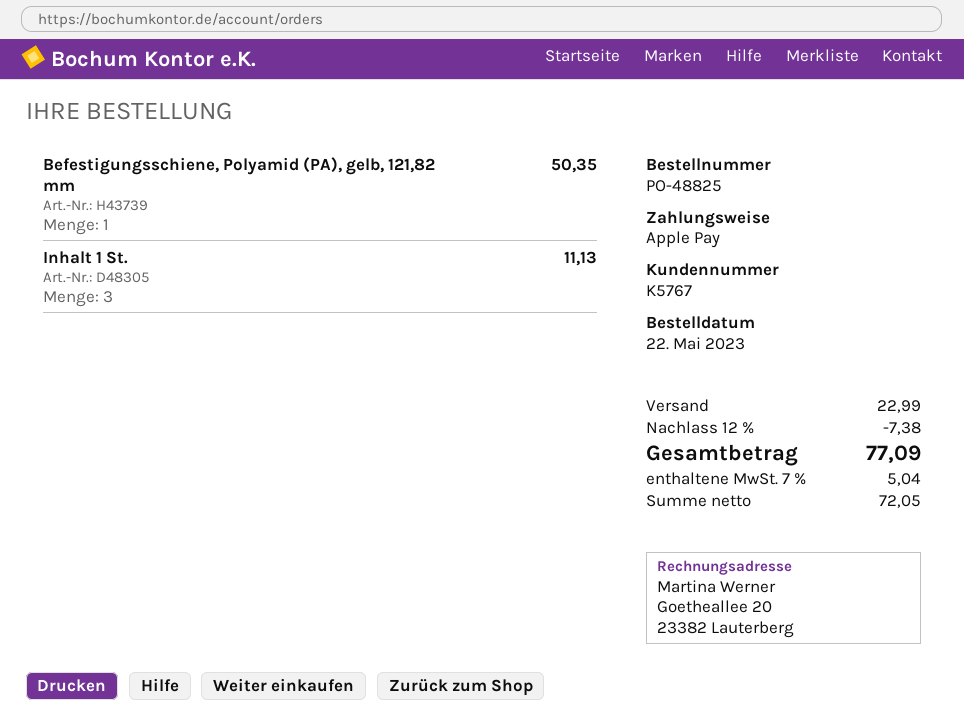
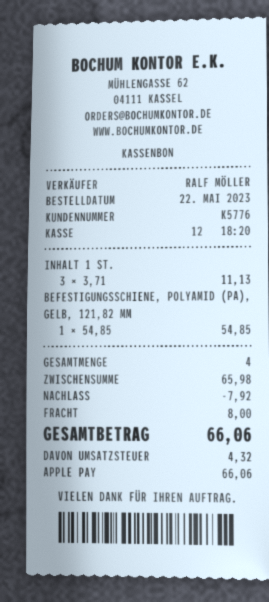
customer number: K5767 -> K5776
Befestigungsschiene, Polyamid (PA), gelb, 121,82 mm: 1 for 50.35 -> 1 for 54.85
discount: 7.38 -> 7.92
shipping: 22.99 -> 8.00
tax: 5.04 -> 4.32
total: 77.09 -> 66.06

